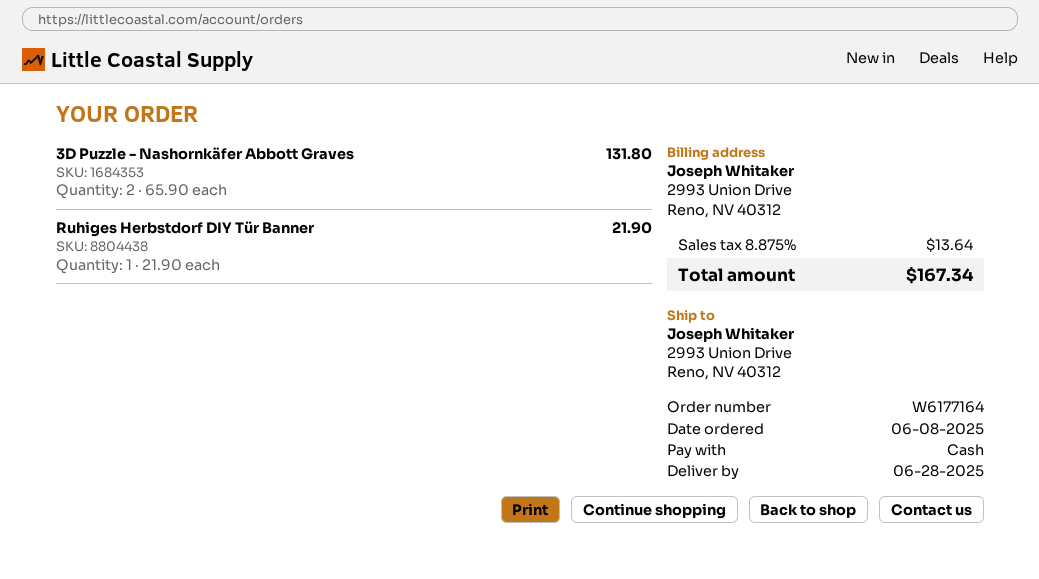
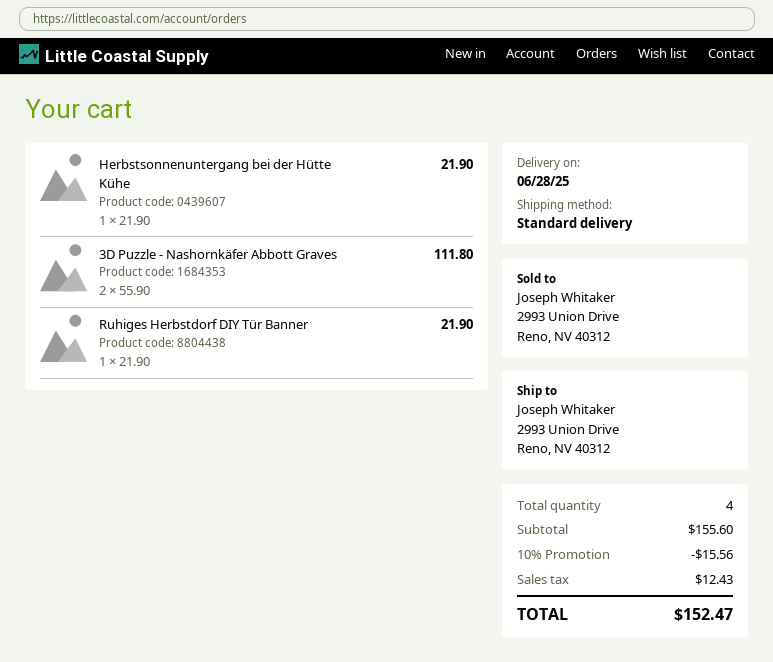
3D Puzzle - Nashornkäfer Abbott Graves: 2 x 65.90 = 131.80 -> 2 x 55.90 = 111.80
Herbstsonnenuntergang bei der Hütte Kühe: none -> 1 x 21.90 = 21.90
discount: none -> 10% = 15.56
tax: 13.64 -> 12.43
total: 167.34 -> 152.47

